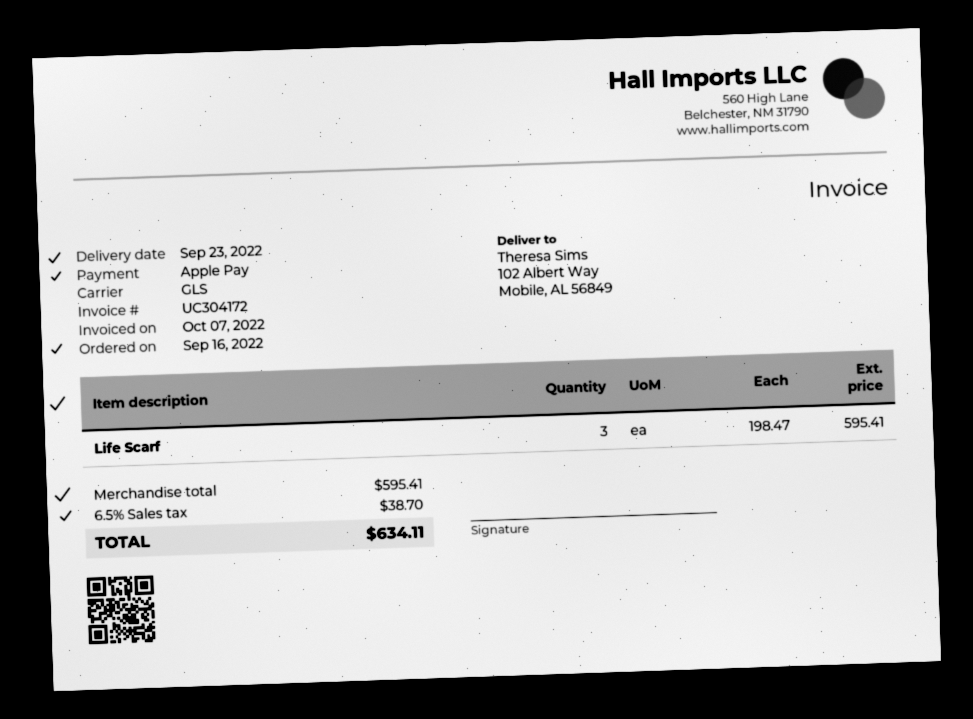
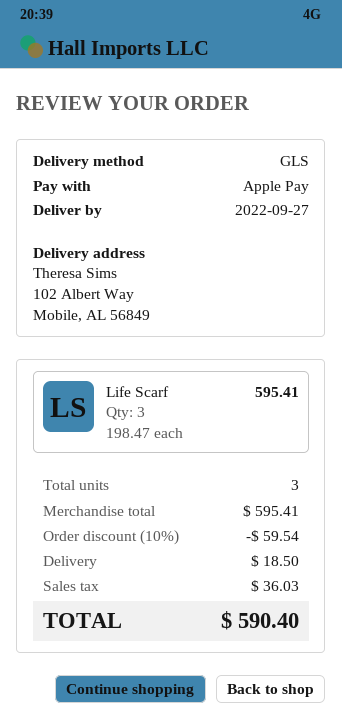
delivery date: 2022-09-23 -> 2022-09-27
discount: none -> 10% = 59.54
shipping: none -> 18.50
tax: 38.70 -> 36.03
total: 634.11 -> 590.40

